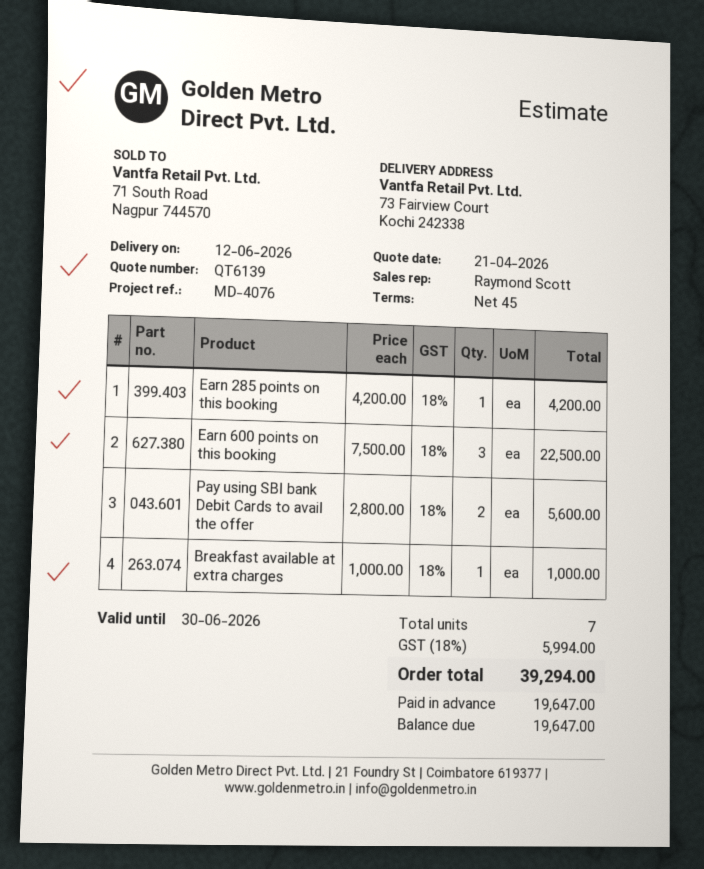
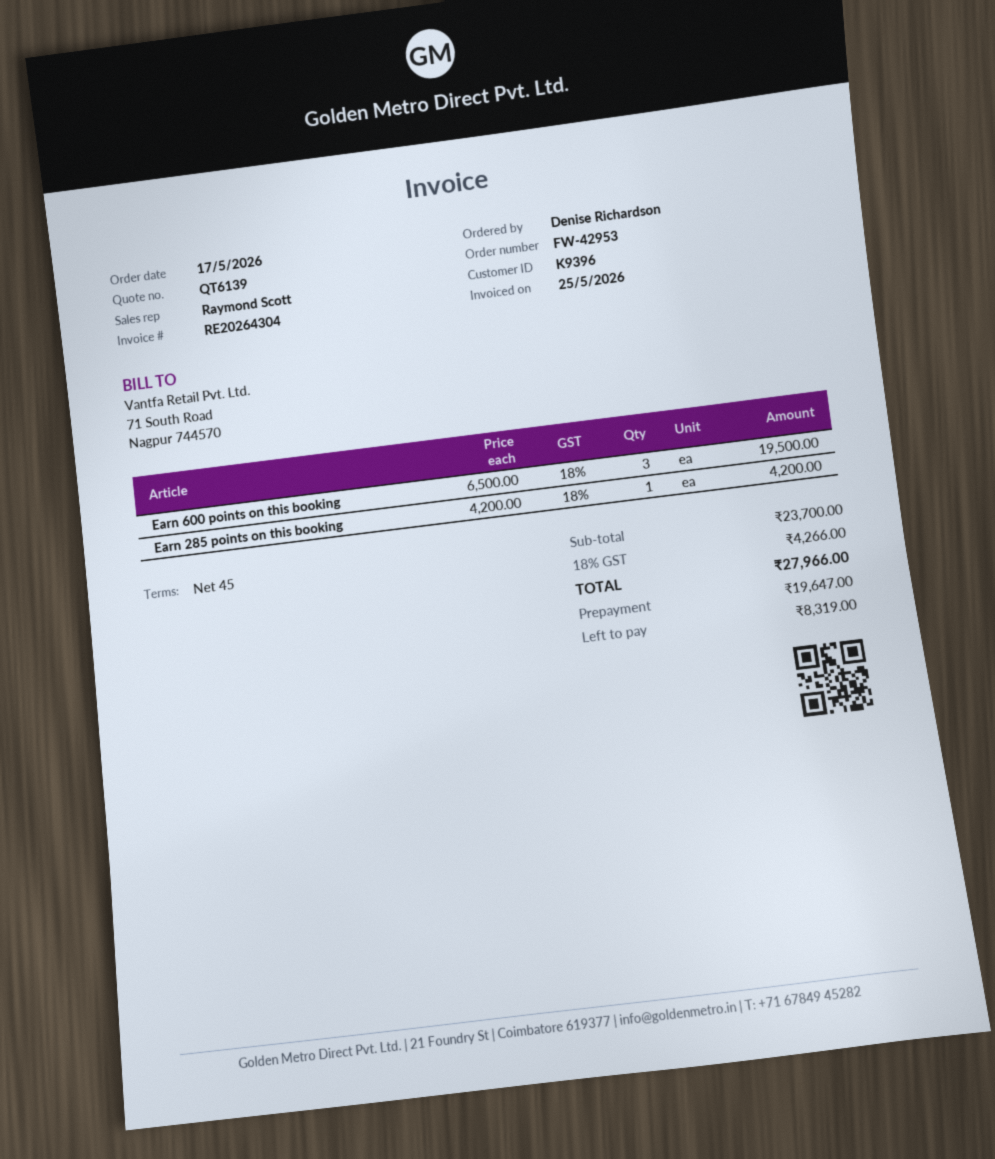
Earn 600 points on this booking: 3 x 7500.00 = 22500.00 -> 3 x 6500.00 = 19500.00
Pay using SBI bank Debit Cards to avail the offer: 2 x 2800.00 = 5600.00 -> none
Breakfast available at extra charges: 1 x 1000.00 = 1000.00 -> none
tax: 18% = 5994.00 -> 18% = 4266.00
total: 39294.00 -> 27966.00
balance: 19647.00 -> 8319.00

